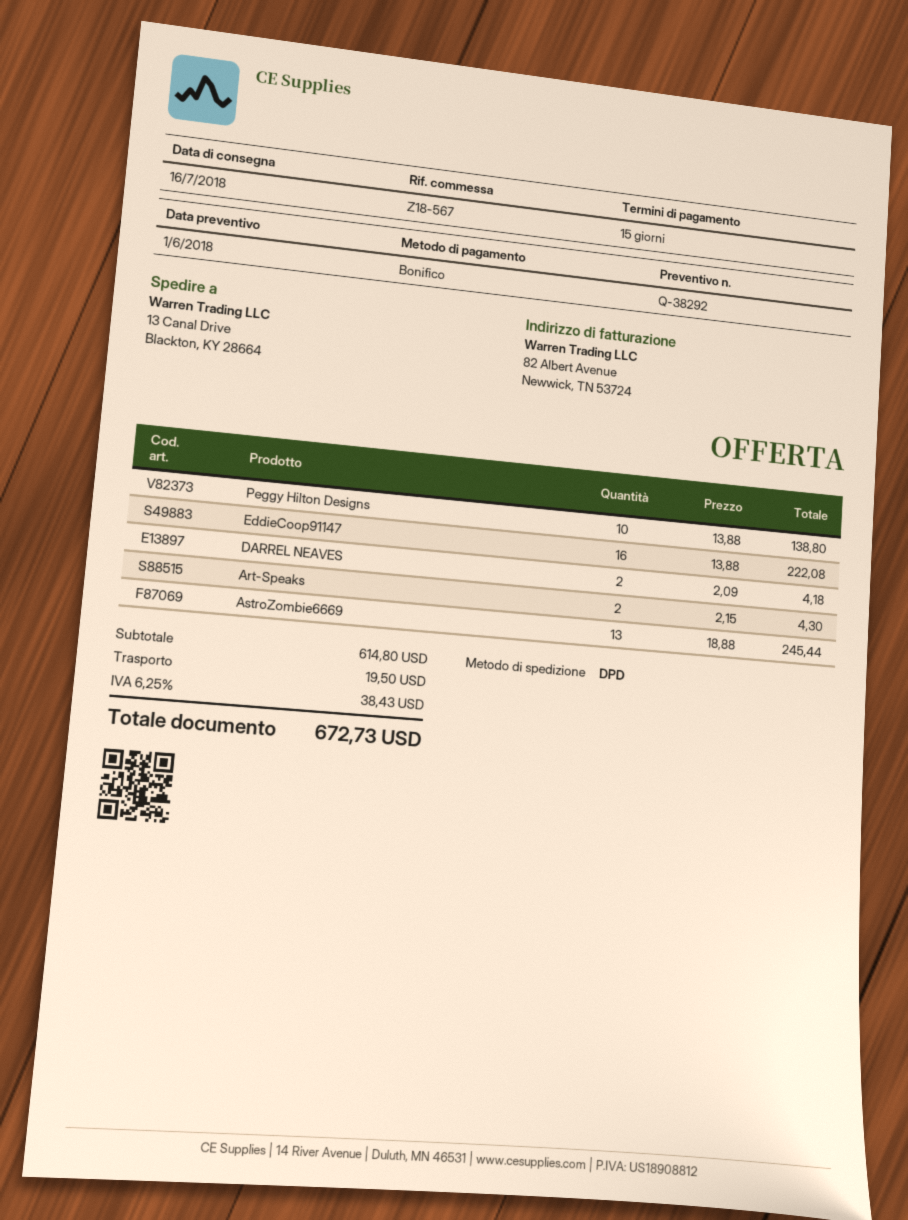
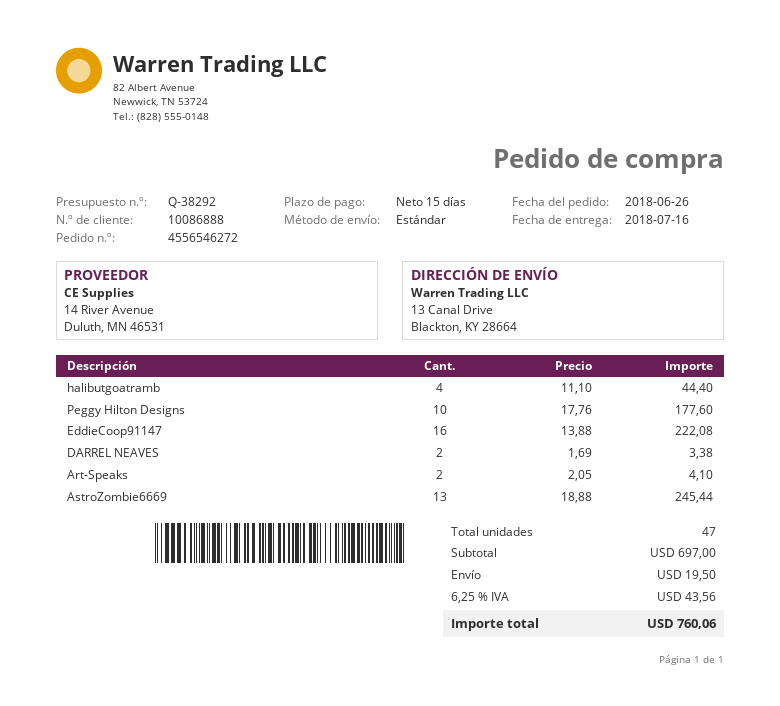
shipping method: DPD -> standard
Peggy Hilton Designs: 10 x 13.88 = 138.80 -> 10 x 17.76 = 177.60
DARREL NEAVES: 2 x 2.09 = 4.18 -> 2 x 1.69 = 3.38
Art-Speaks: 2 x 2.15 = 4.30 -> 2 x 2.05 = 4.10
halibutgoatramb: none -> 4 x 11.10 = 44.40
subtotal: 614.80 -> 697.00
tax: 6.25% = 38.43 -> 6.25% = 43.56
total: 672.73 -> 760.06

